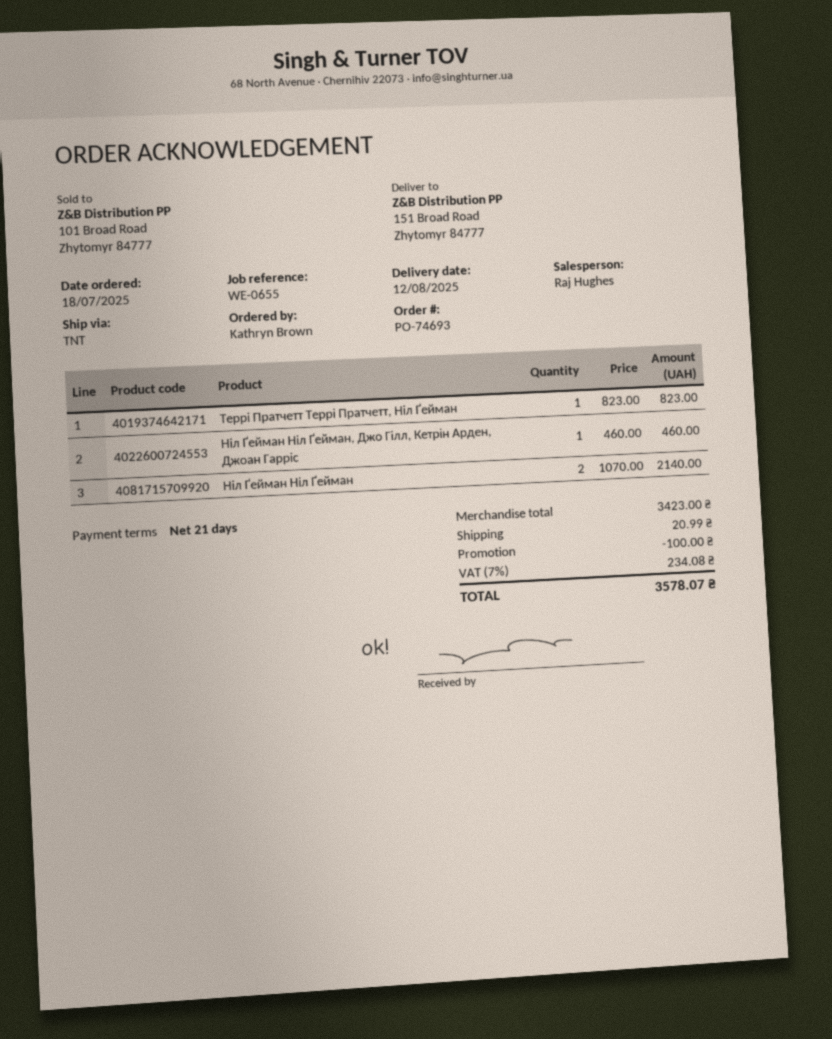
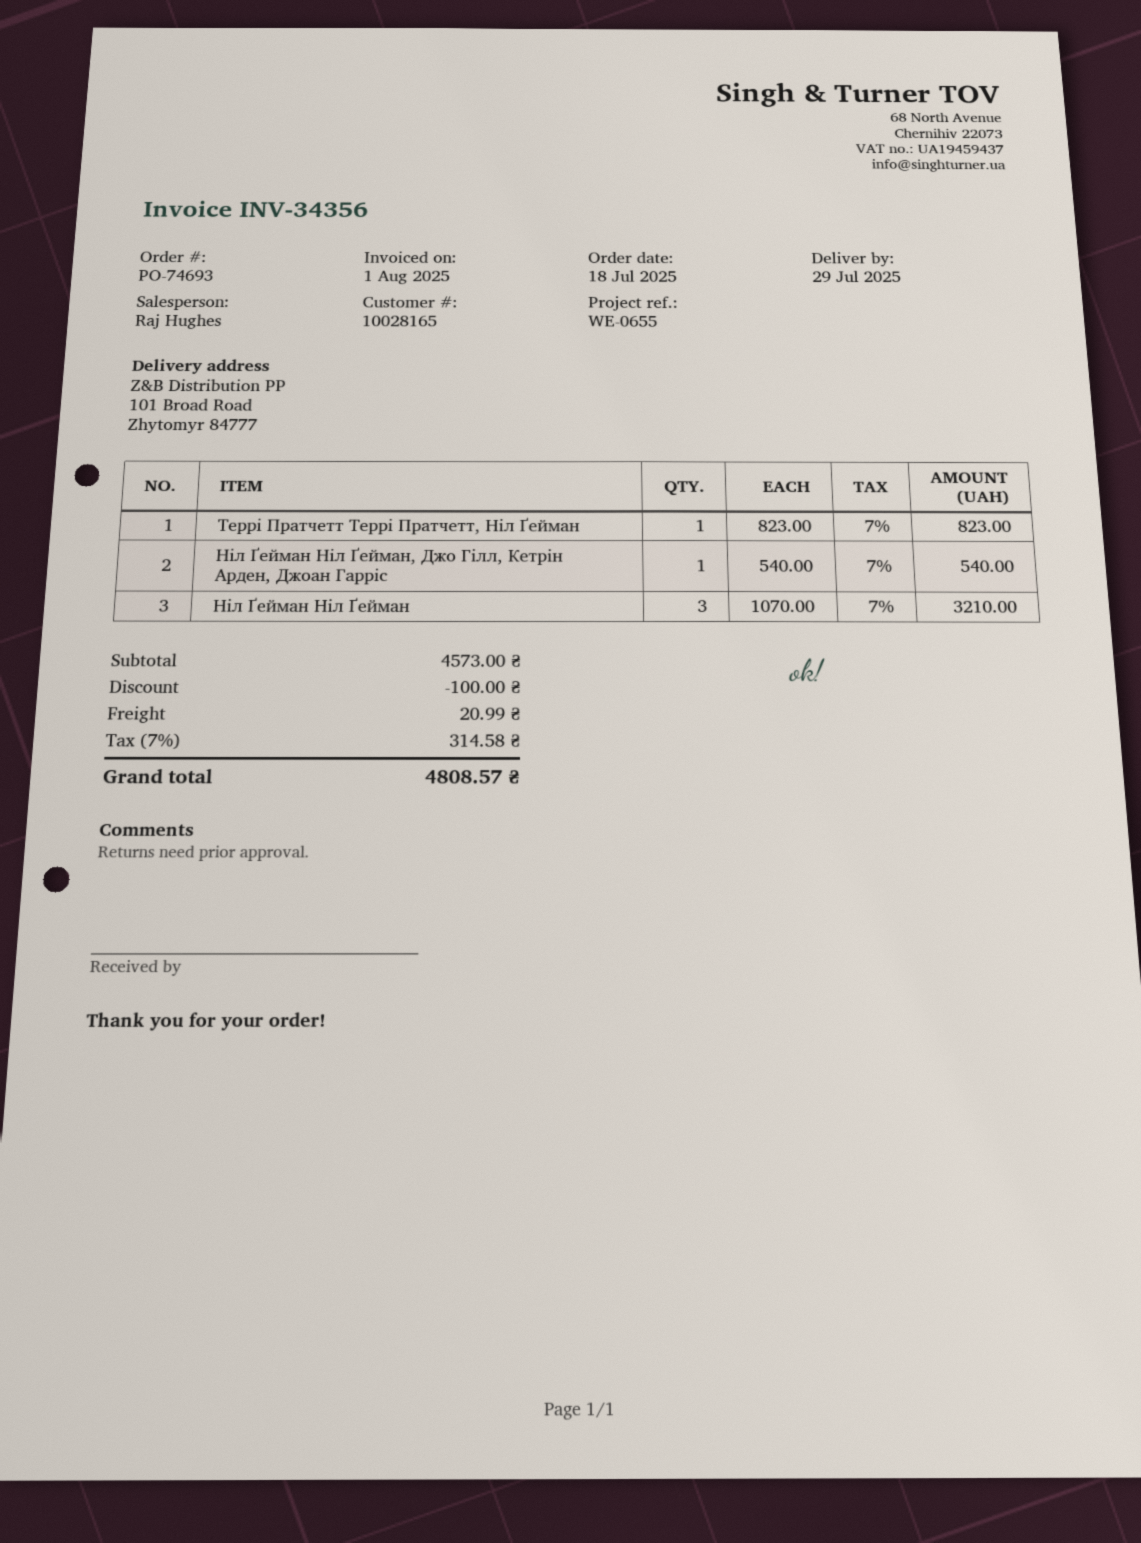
delivery date: 2025-08-12 -> 2025-07-29
ship to: 151 Broad Road, Zhytomyr 84777 -> 101 Broad Road, Zhytomyr 84777
Ніл Ґейман Ніл Ґейман, Джо Гілл, Кетрін Арден, Джоан Гарріс: 1 x 460.00 = 460.00 -> 1 x 540.00 = 540.00
Ніл Ґейман Ніл Ґейман: 2 x 1070.00 = 2140.00 -> 3 x 1070.00 = 3210.00
subtotal: 3423.00 -> 4573.00
tax: 7% = 234.08 -> 7% = 314.58
total: 3578.07 -> 4808.57

